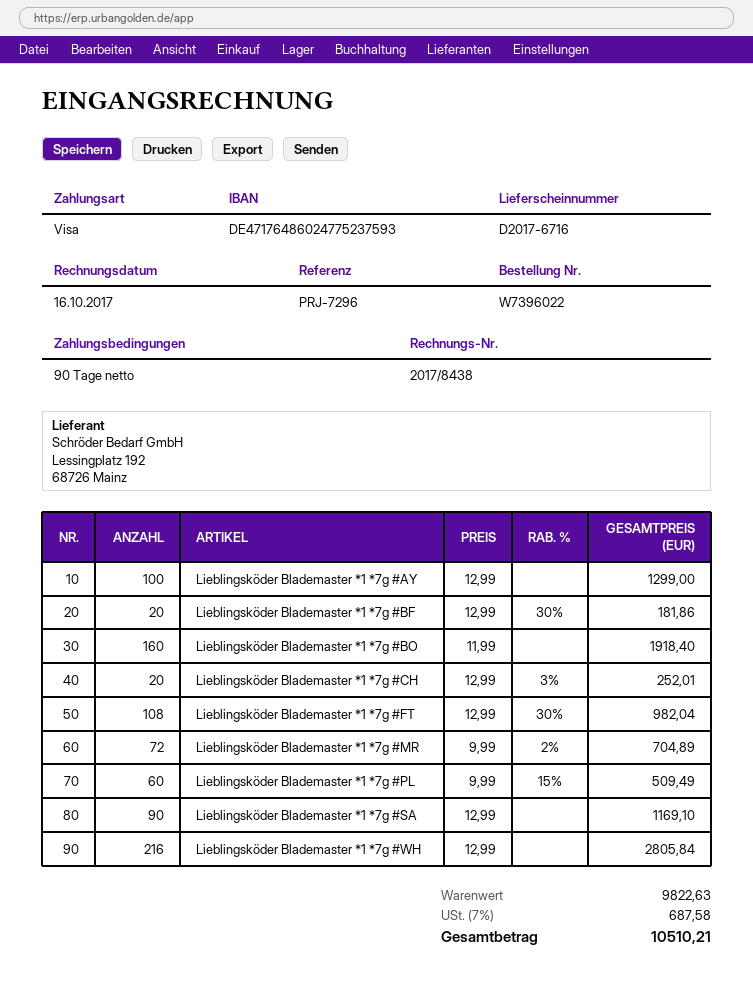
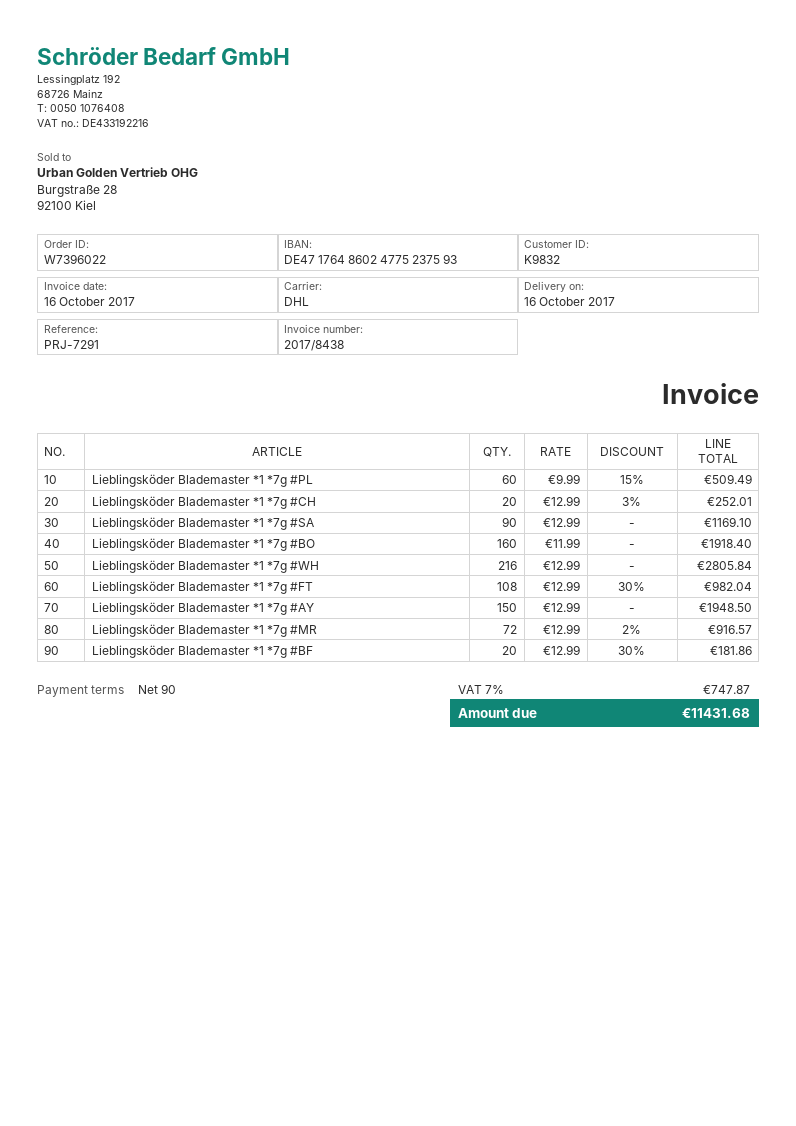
reference: PRJ-7296 -> PRJ-7291
Lieblingsköder Blademaster *1 *7g #AY: 100 x 12.99 = 1299.00 -> 150 x 12.99 = 1948.50
Lieblingsköder Blademaster *1 *7g #MR: 72 x 9.99 - 2% = 704.89 -> 72 x 12.99 - 2% = 916.57
tax: 7% = 687.58 -> 7% = 747.87
total: 10510.21 -> 11431.68

